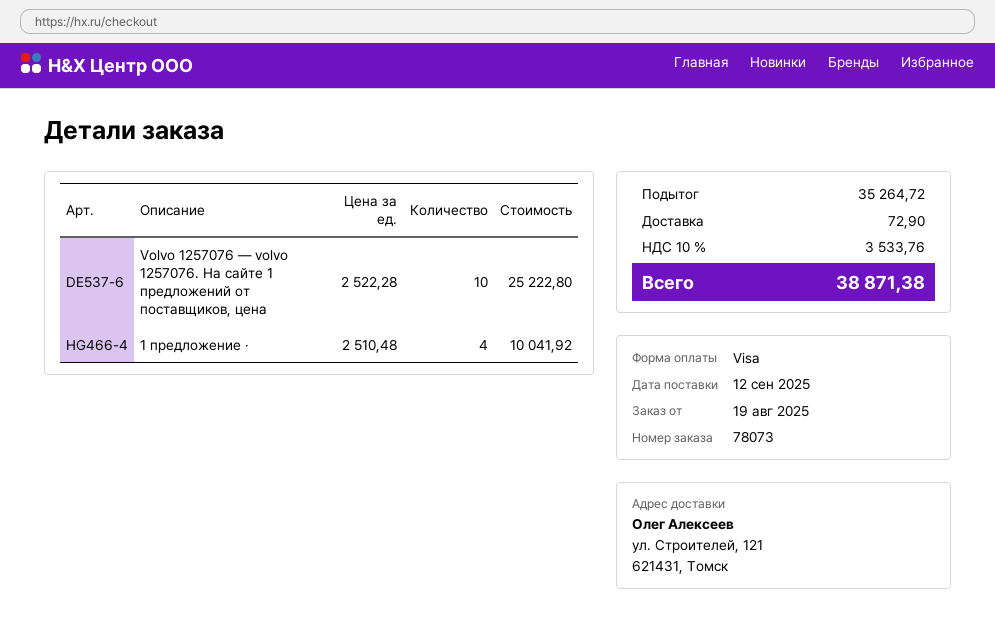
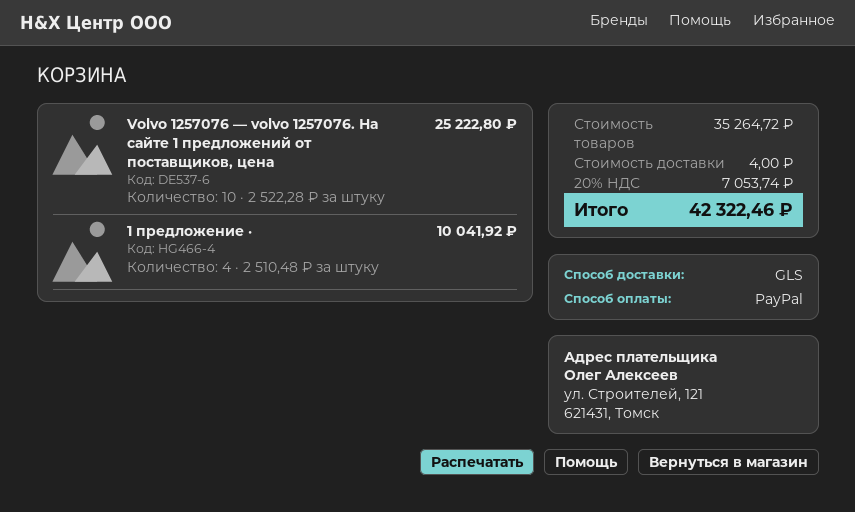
payment method: Visa -> PayPal
shipping: 72.90 -> 4.00
tax: 10% = 3533.76 -> 20% = 7053.74
total: 38871.38 -> 42322.46

